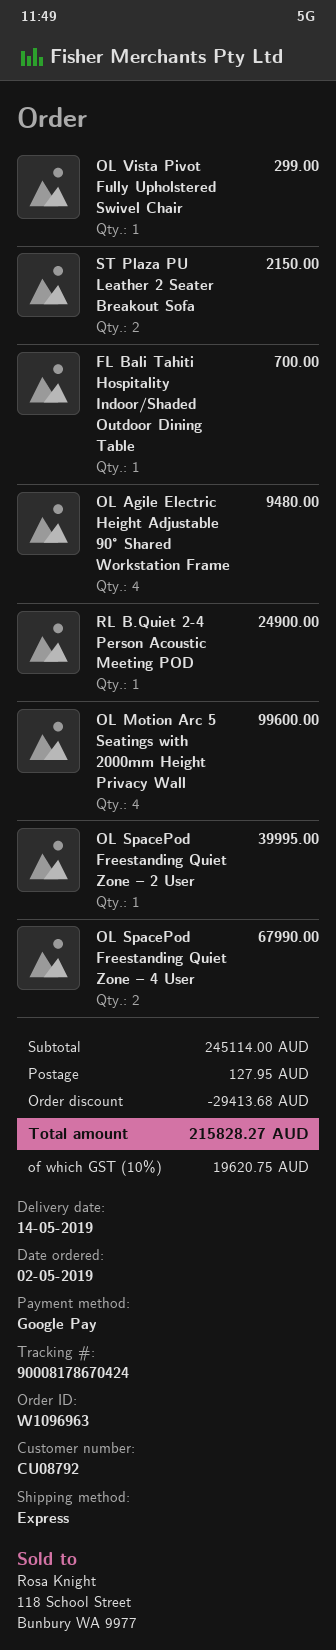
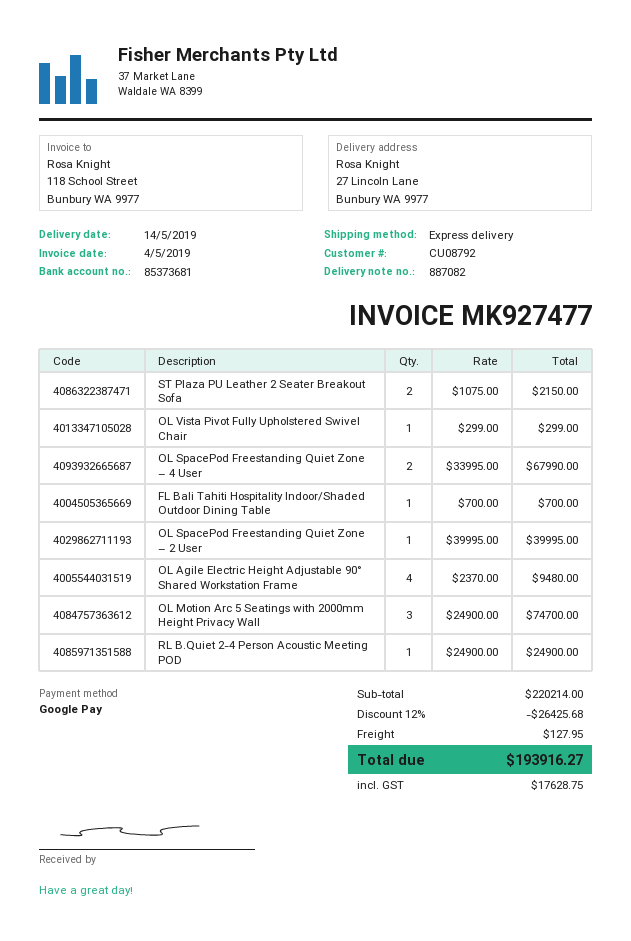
OL Motion Arc 5 Seatings with 2000mm Height Privacy Wall: 4 for 99600.00 -> 3 for 74700.00
subtotal: 245114.00 -> 220214.00
discount: 29413.68 -> 26425.68
tax: 19620.75 -> 17628.75
total: 215828.27 -> 193916.27

